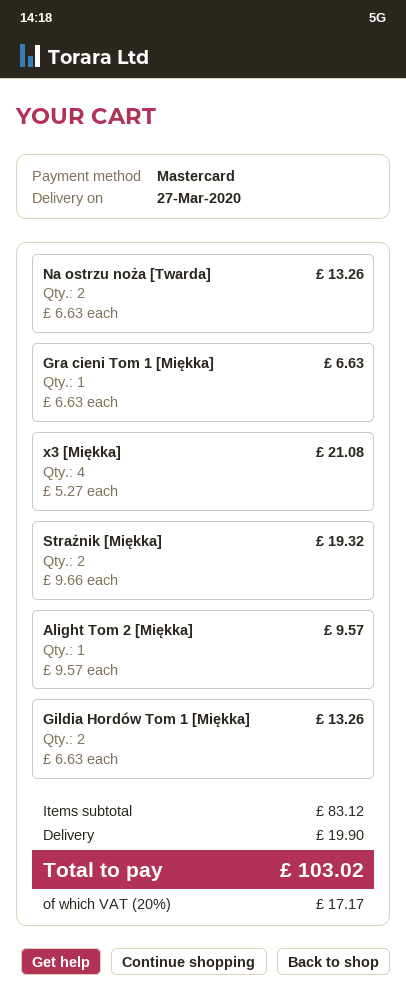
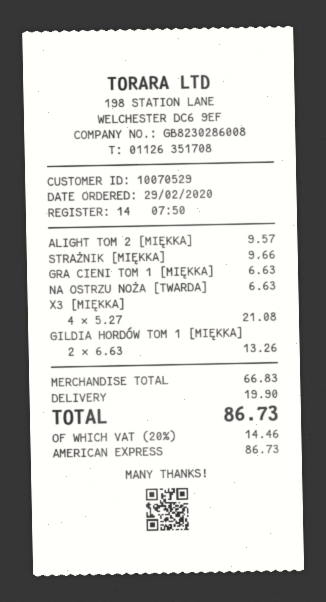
payment method: Mastercard -> American Express
Na ostrzu noża [Twarda]: 2 x 6.63 = 13.26 -> 1 x 6.63 = 6.63
Strażnik [Miękka]: 2 x 9.66 = 19.32 -> 1 x 9.66 = 9.66
subtotal: 83.12 -> 66.83
tax: 20% = 17.17 -> 20% = 14.46
total: 103.02 -> 86.73

